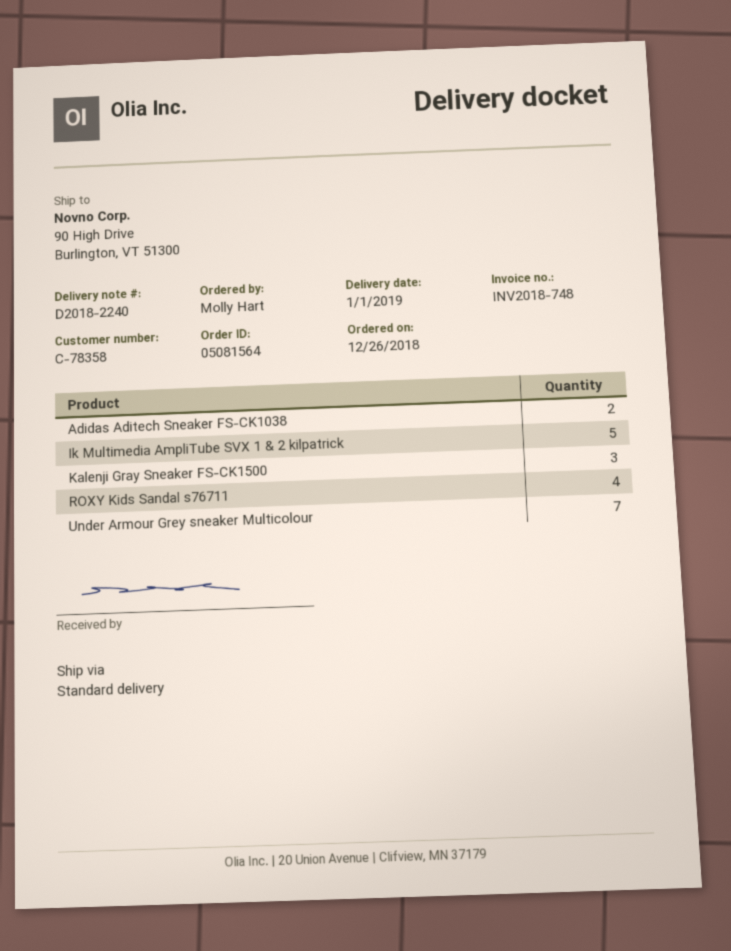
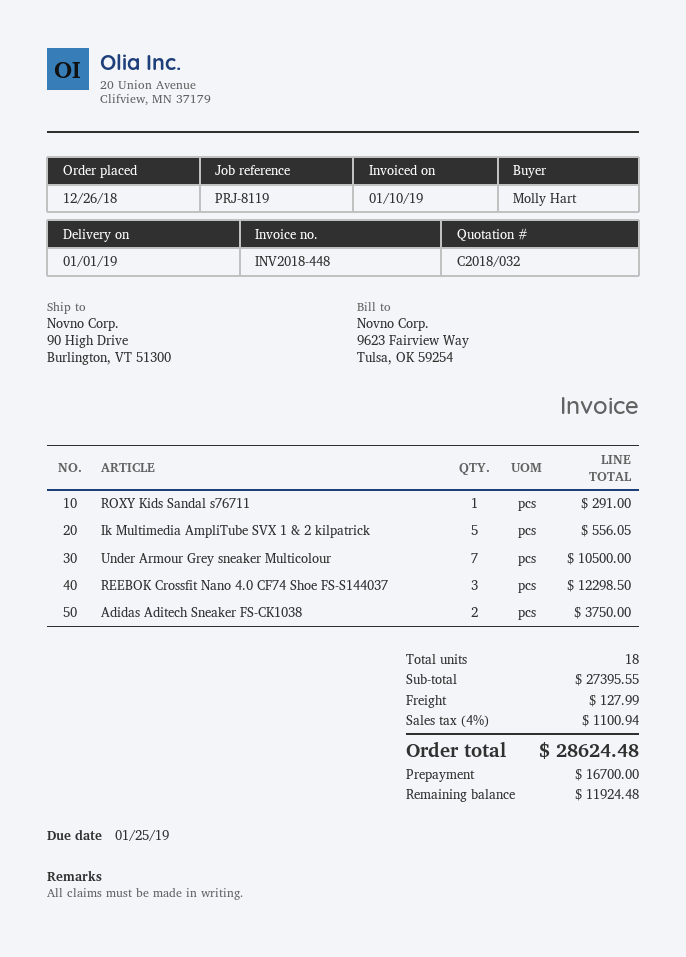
invoice number: INV2018-748 -> INV2018-448
Kalenji Gray Sneaker FS-CK1500: 3 -> none
ROXY Kids Sandal s76711: 4 -> 1
REEBOK Crossfit Nano 4.0 CF74 Shoe FS-S144037: none -> 3

